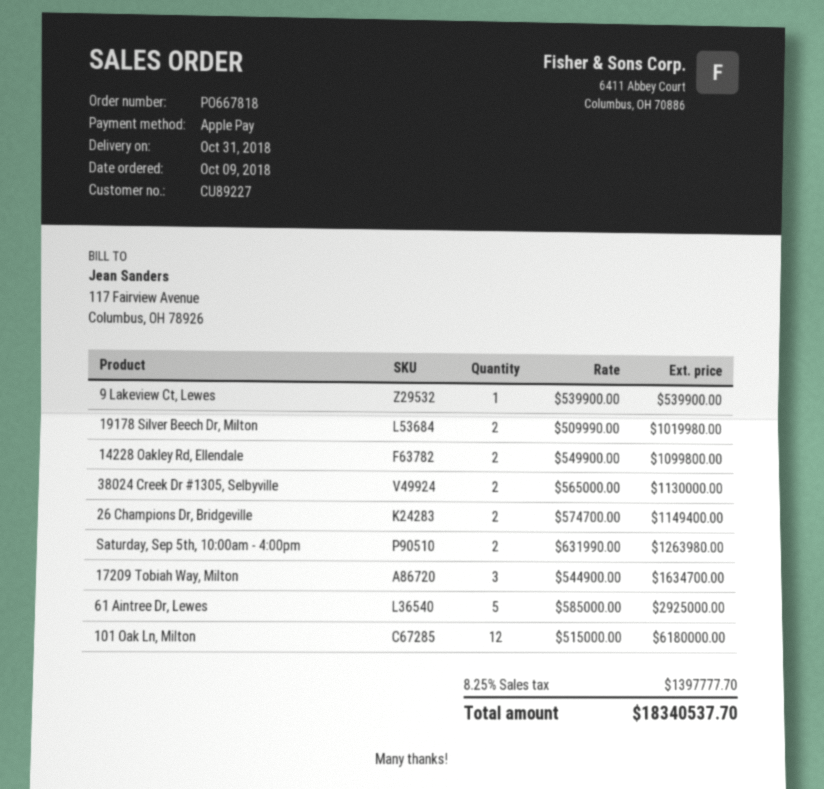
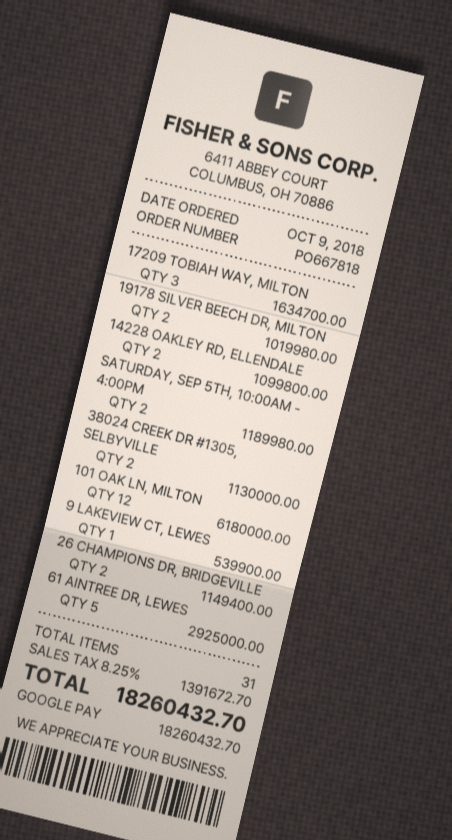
payment method: Apple Pay -> Google Pay
Saturday, Sep 5th, 10:00am - 4:00pm: 2 for 1263980.00 -> 2 for 1189980.00
tax: 8.25% = 1397777.70 -> 8.25% = 1391672.70
total: 18340537.70 -> 18260432.70

